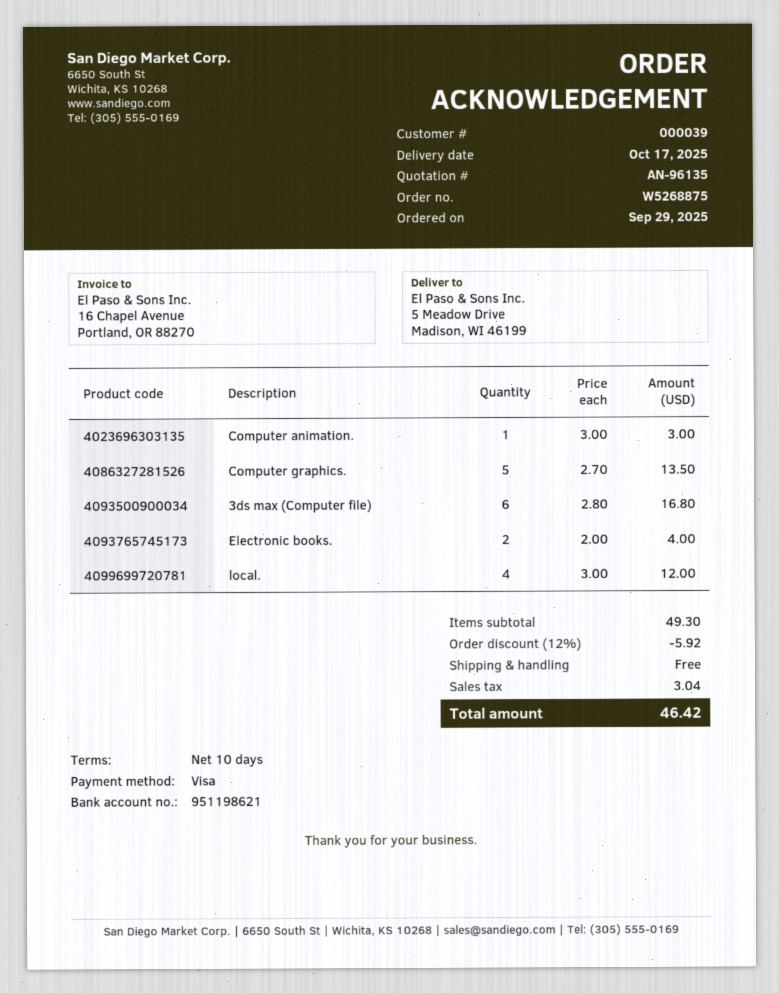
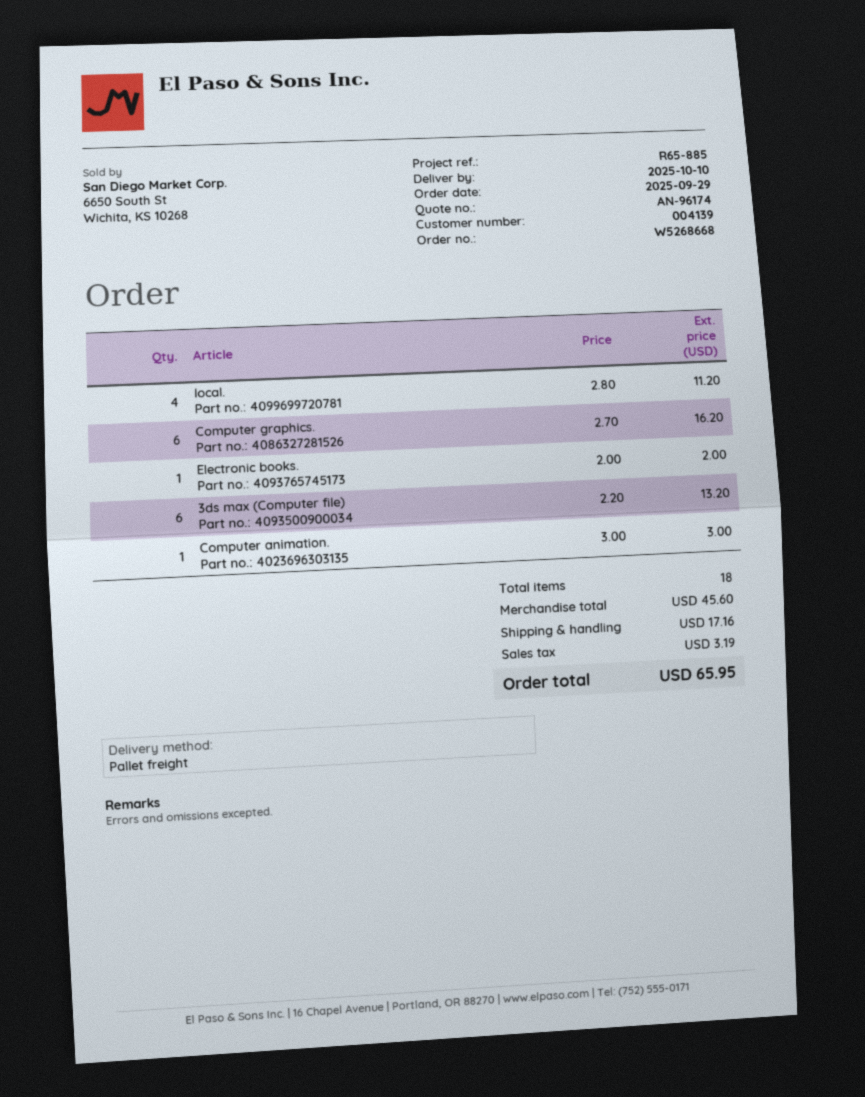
quote number: AN-96135 -> AN-96174
order number: W5268875 -> W5268668
delivery date: 2025-10-17 -> 2025-10-10
customer number: 000039 -> 004139
Computer graphics.: 5 x 2.70 = 13.50 -> 6 x 2.70 = 16.20
3ds max (Computer file): 6 x 2.80 = 16.80 -> 6 x 2.20 = 13.20
Electronic books.: 2 x 2.00 = 4.00 -> 1 x 2.00 = 2.00
local.: 4 x 3.00 = 12.00 -> 4 x 2.80 = 11.20
subtotal: 49.30 -> 45.60
discount: 12% = 5.92 -> none
shipping: 0.00 -> 17.16
tax: 3.04 -> 3.19
total: 46.42 -> 65.95

